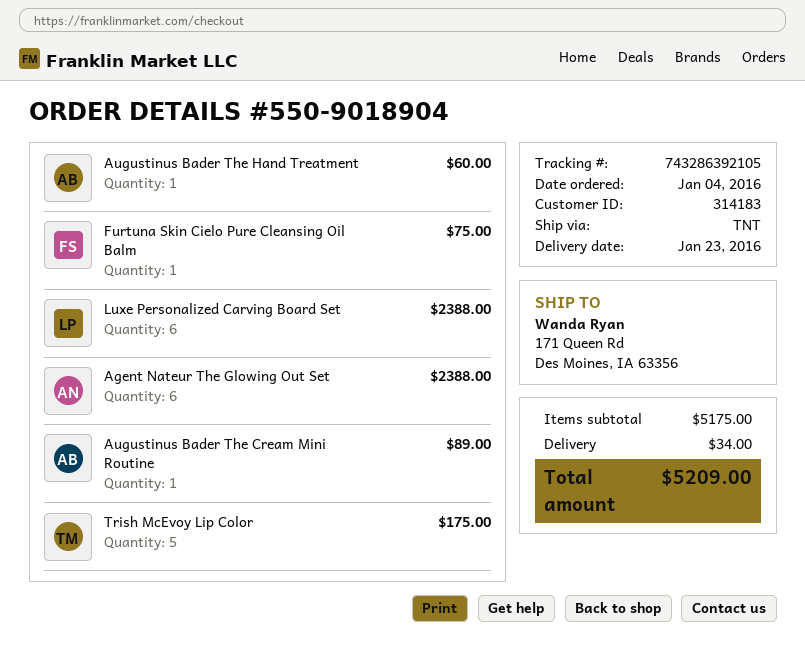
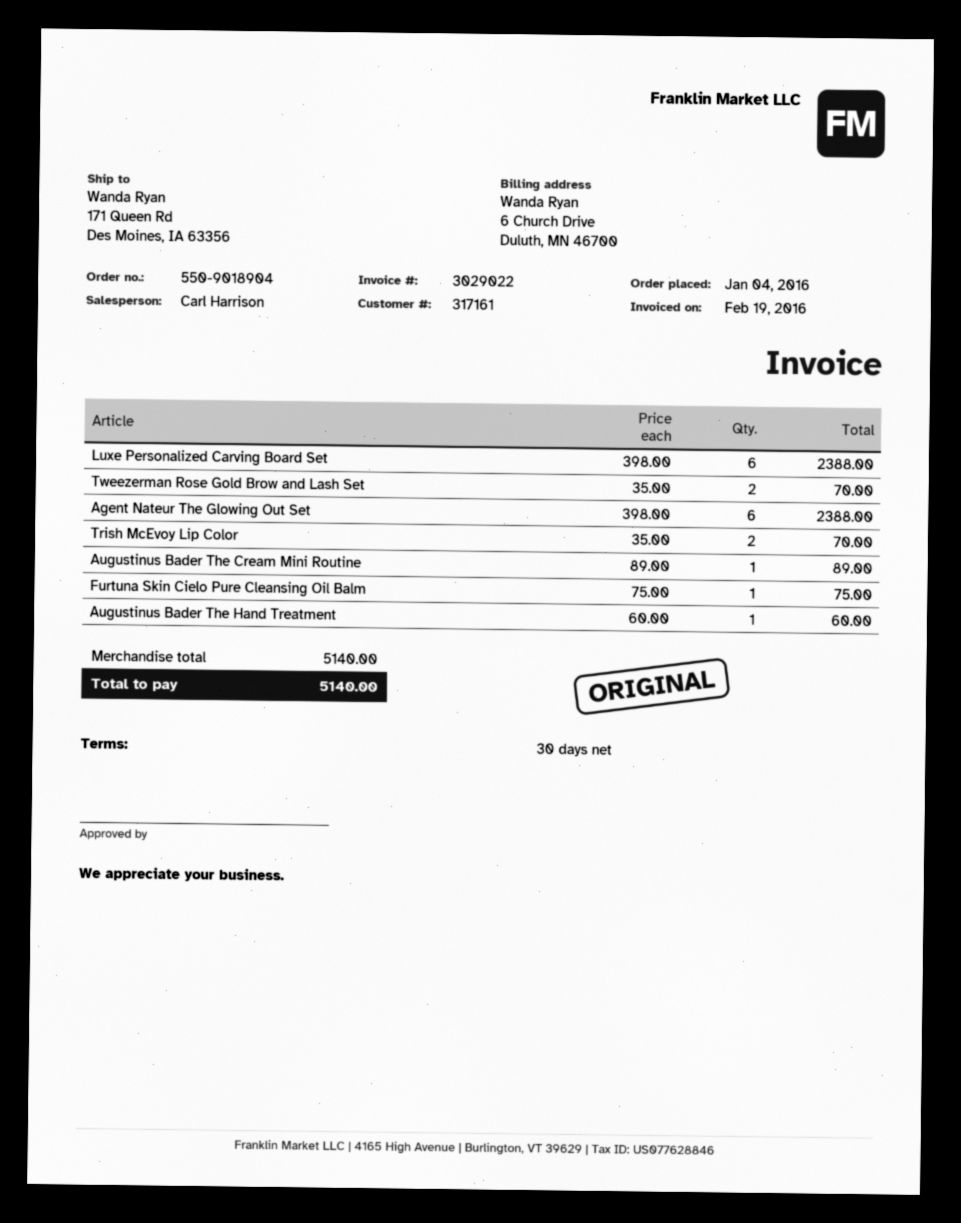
customer number: 314183 -> 317161
Trish McEvoy Lip Color: 5 for 175.00 -> 2 for 70.00
Tweezerman Rose Gold Brow and Lash Set: none -> 2 for 70.00
subtotal: 5175.00 -> 5140.00
shipping: 34.00 -> none
total: 5209.00 -> 5140.00

